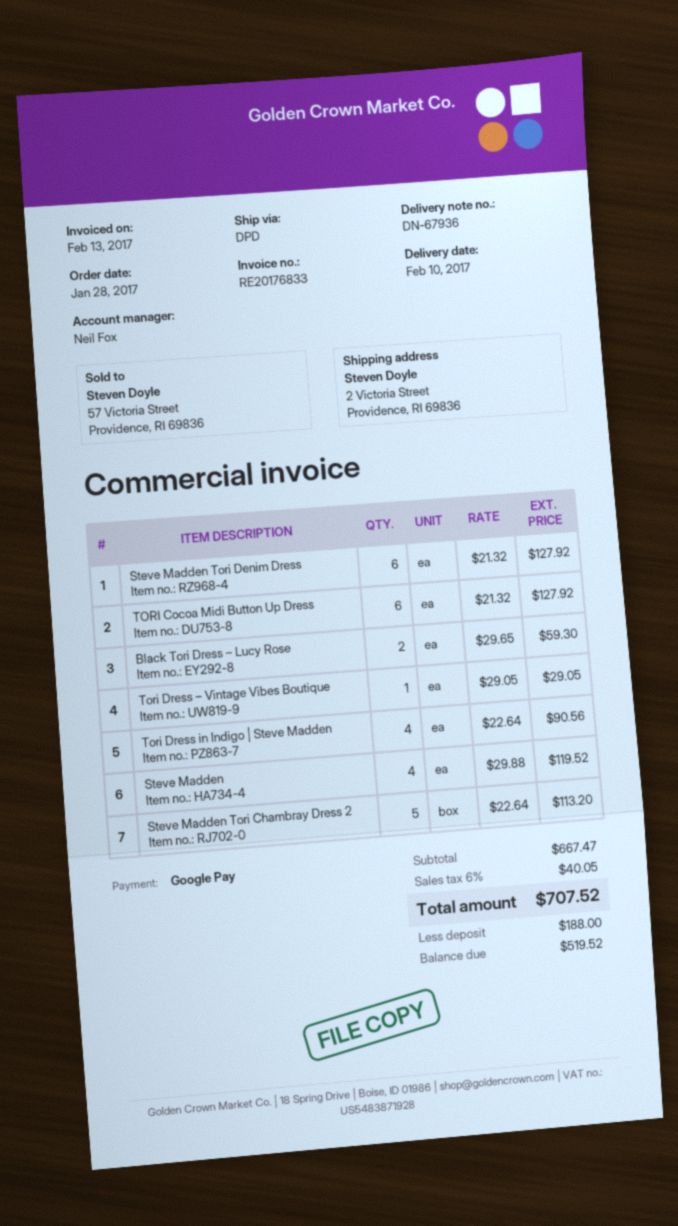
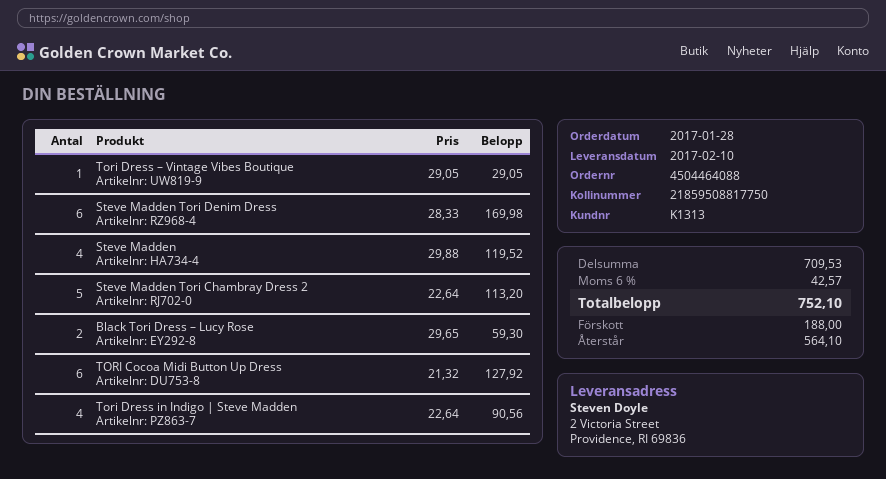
Steve Madden Tori Denim Dress: 6 x 21.32 = 127.92 -> 6 x 28.33 = 169.98
subtotal: 667.47 -> 709.53
tax: 6% = 40.05 -> 6% = 42.57
total: 707.52 -> 752.10
balance: 519.52 -> 564.10

